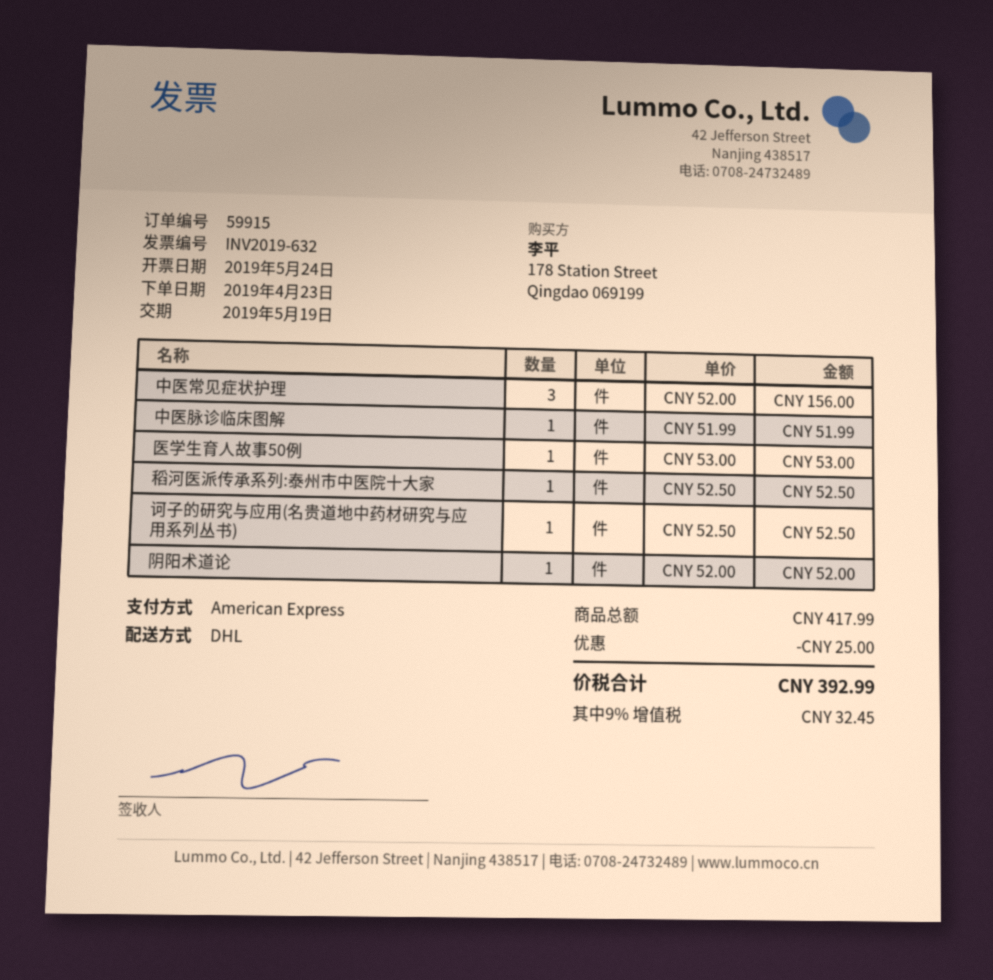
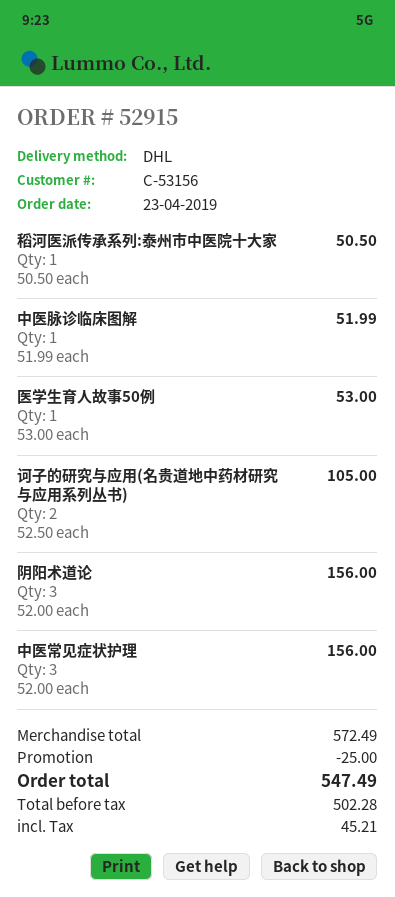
order number: 59915 -> 52915
稻河医派传承系列:泰州市中医院十大家: 1 x 52.50 = 52.50 -> 1 x 50.50 = 50.50
诃子的研究与应用(名贵道地中药材研究与应用系列丛书): 1 x 52.50 = 52.50 -> 2 x 52.50 = 105.00
阴阳术道论: 1 x 52.00 = 52.00 -> 3 x 52.00 = 156.00
subtotal: 417.99 -> 572.49
tax: 32.45 -> 45.21
total: 392.99 -> 547.49

